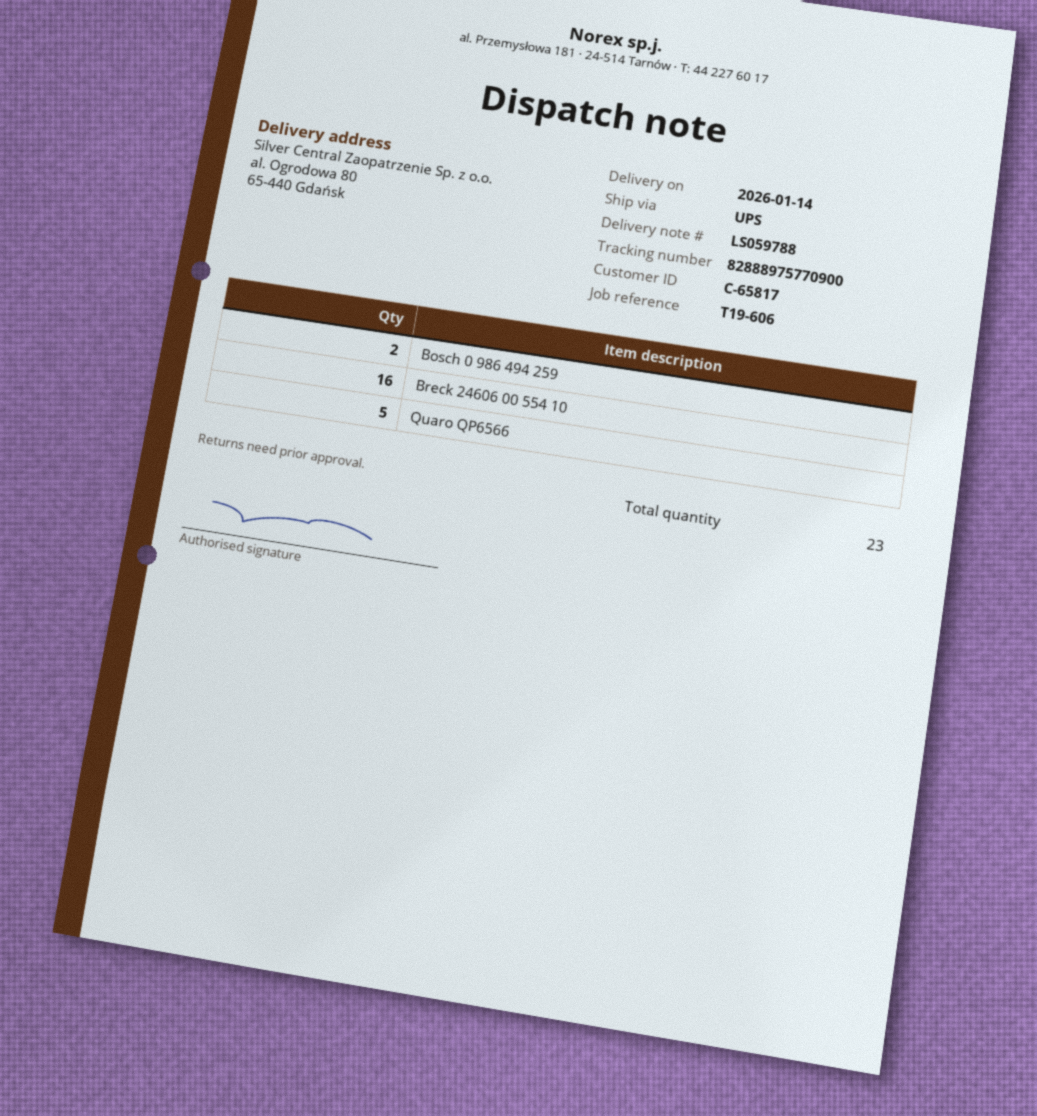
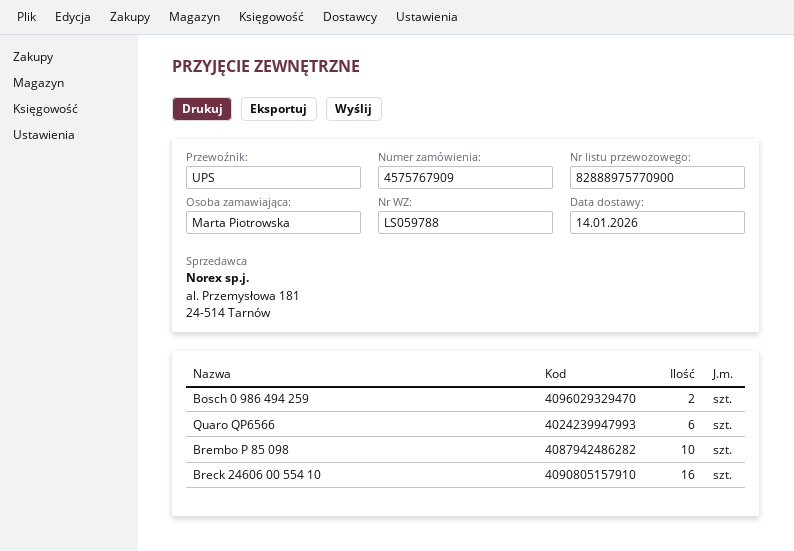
Quaro QP6566: 5 -> 6
Brembo P 85 098: none -> 10

